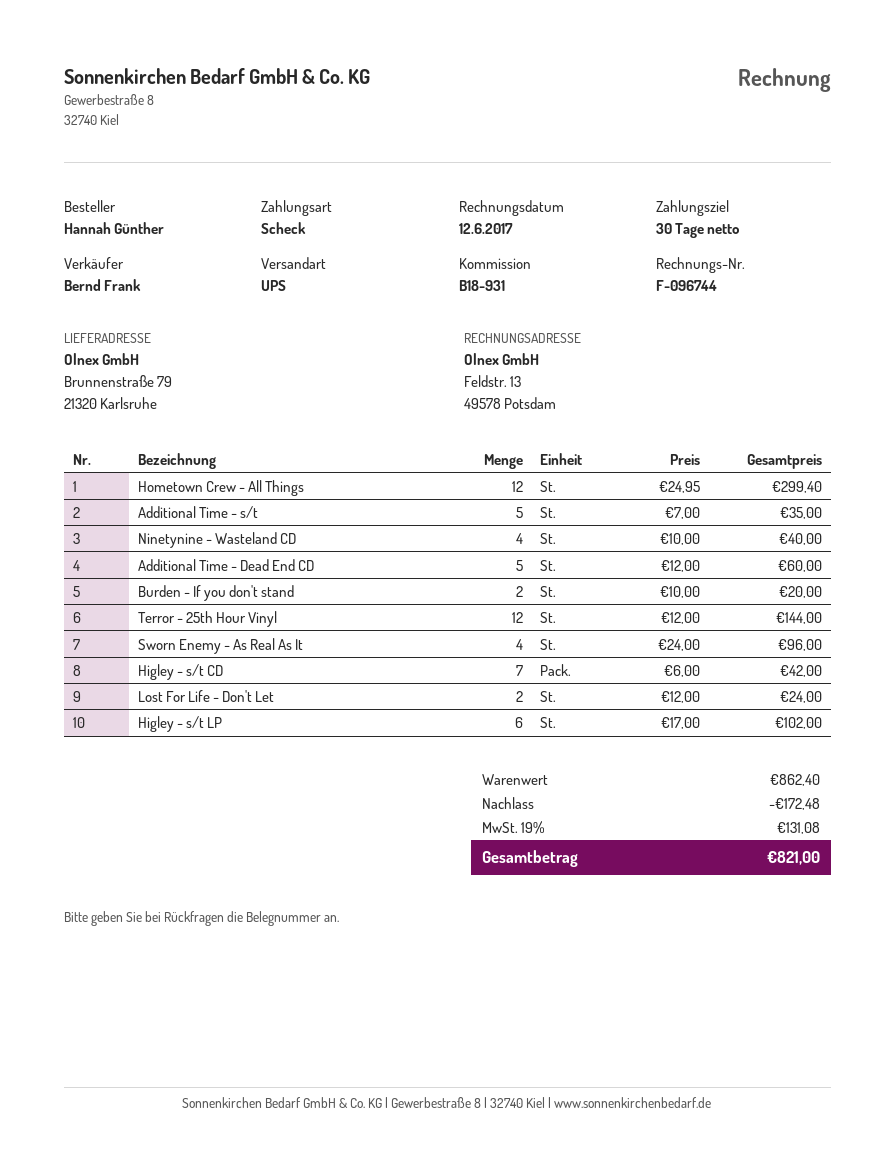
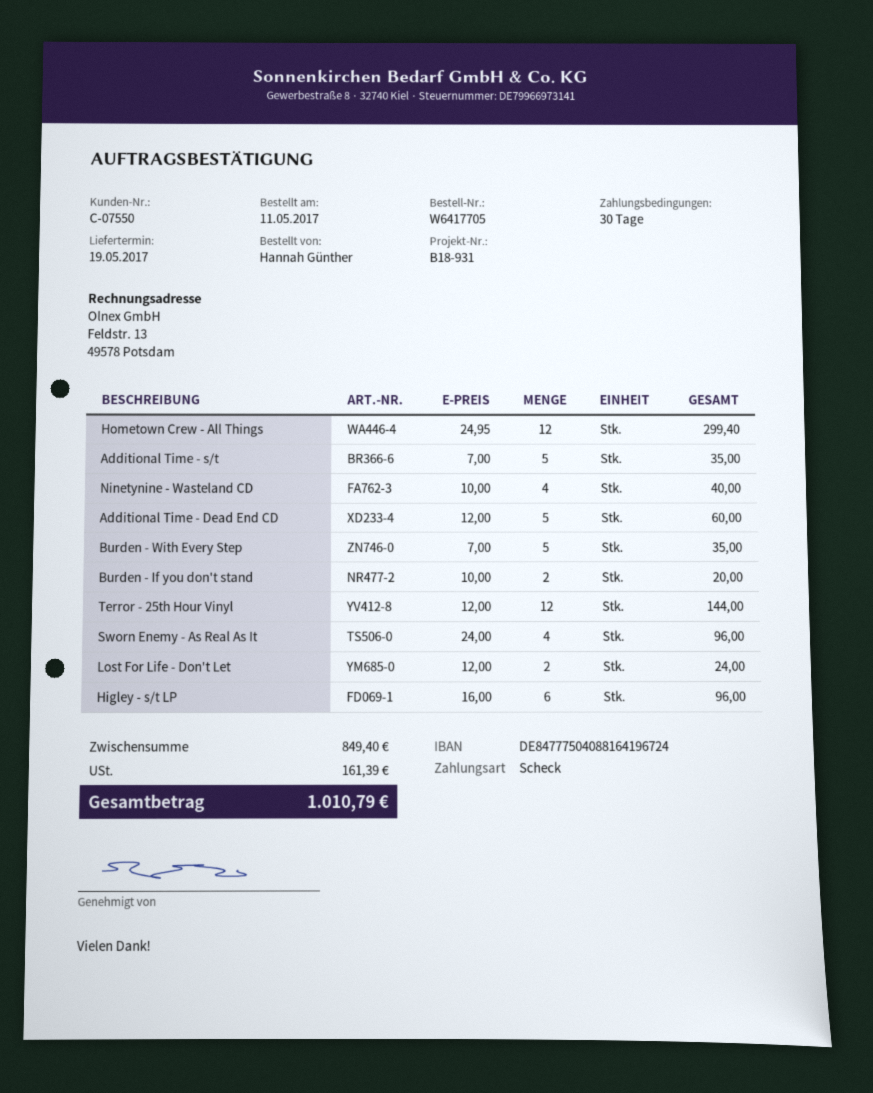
Higley - s/t CD: 7 x 6.00 = 42.00 -> none
Higley - s/t LP: 6 x 17.00 = 102.00 -> 6 x 16.00 = 96.00
Burden - With Every Step: none -> 5 x 7.00 = 35.00
subtotal: 862.40 -> 849.40
discount: 172.48 -> none
tax: 131.08 -> 161.39
total: 821.00 -> 1010.79

